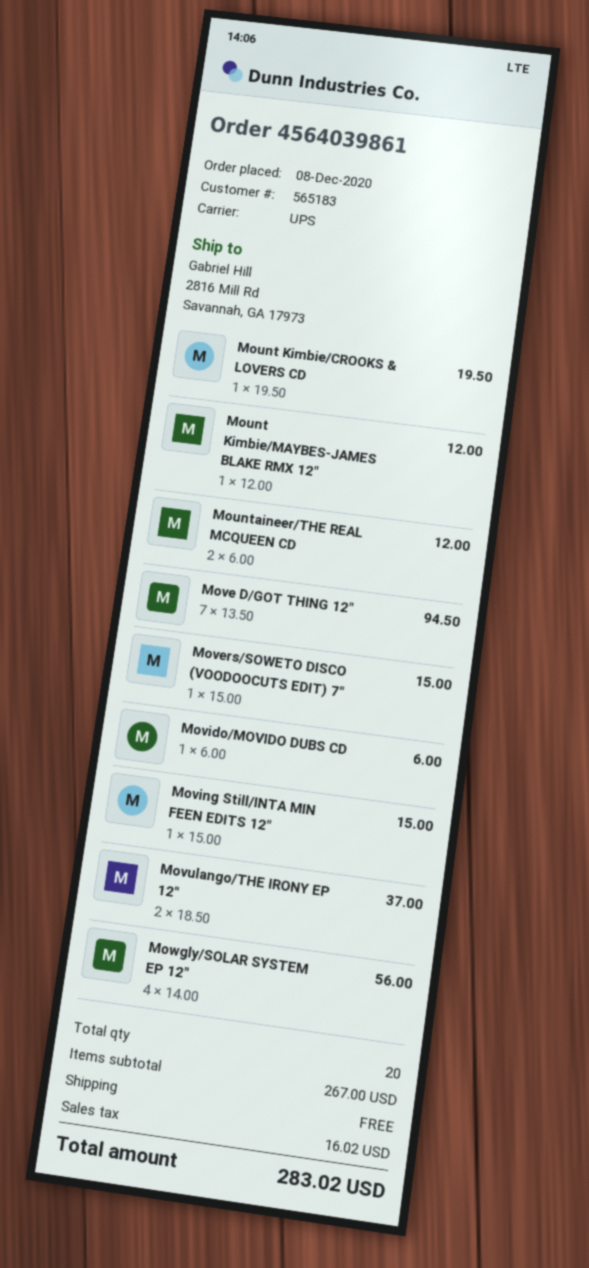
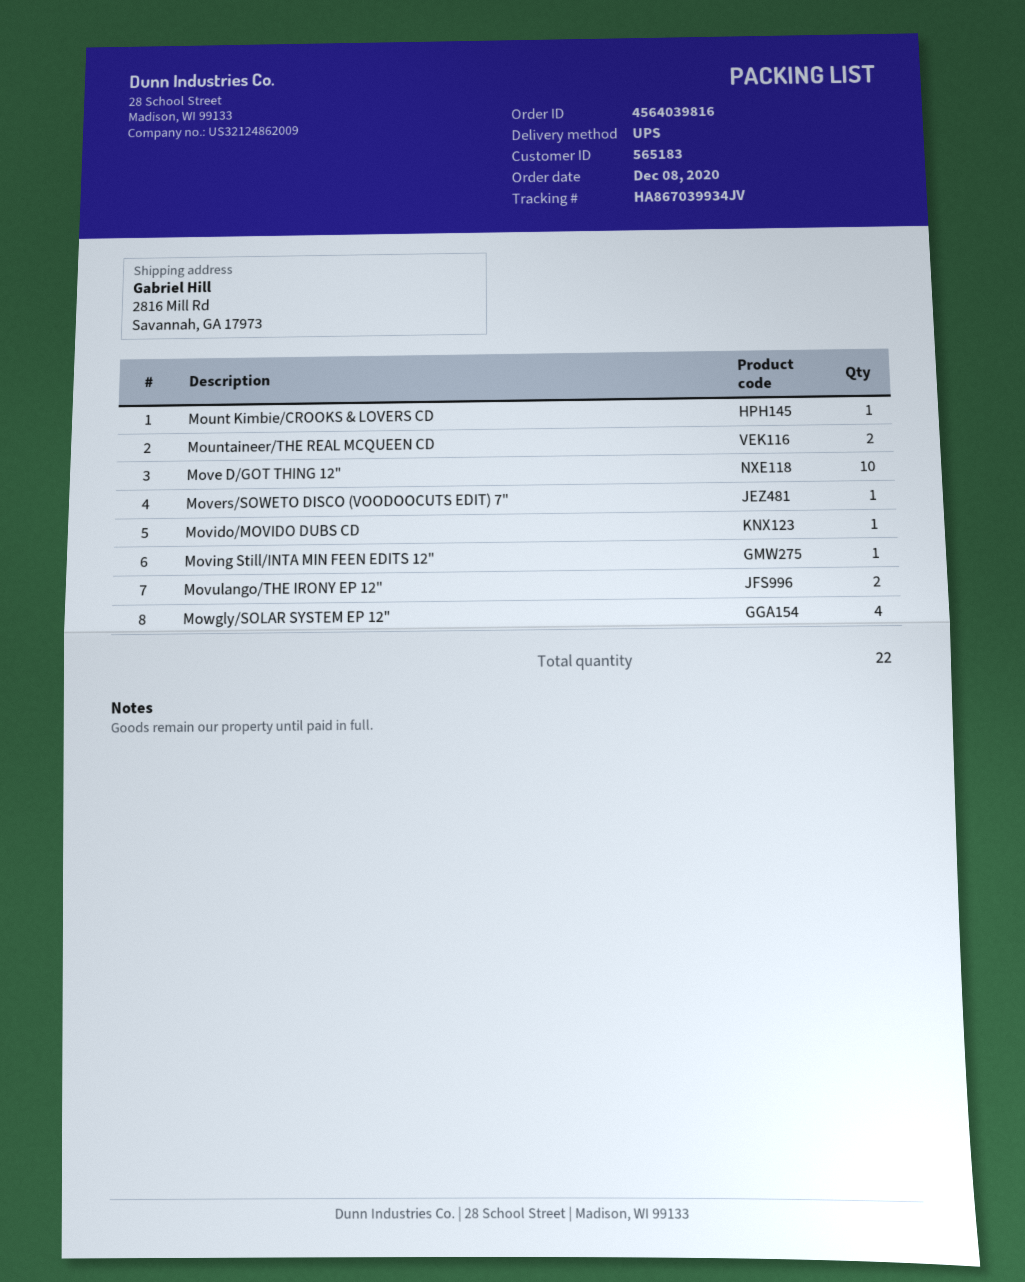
order number: 4564039861 -> 4564039816
Mount Kimbie/MAYBES-JAMES BLAKE RMX 12": 1 -> none
Move D/GOT THING 12": 7 -> 10
total quantity: 20 -> 22

